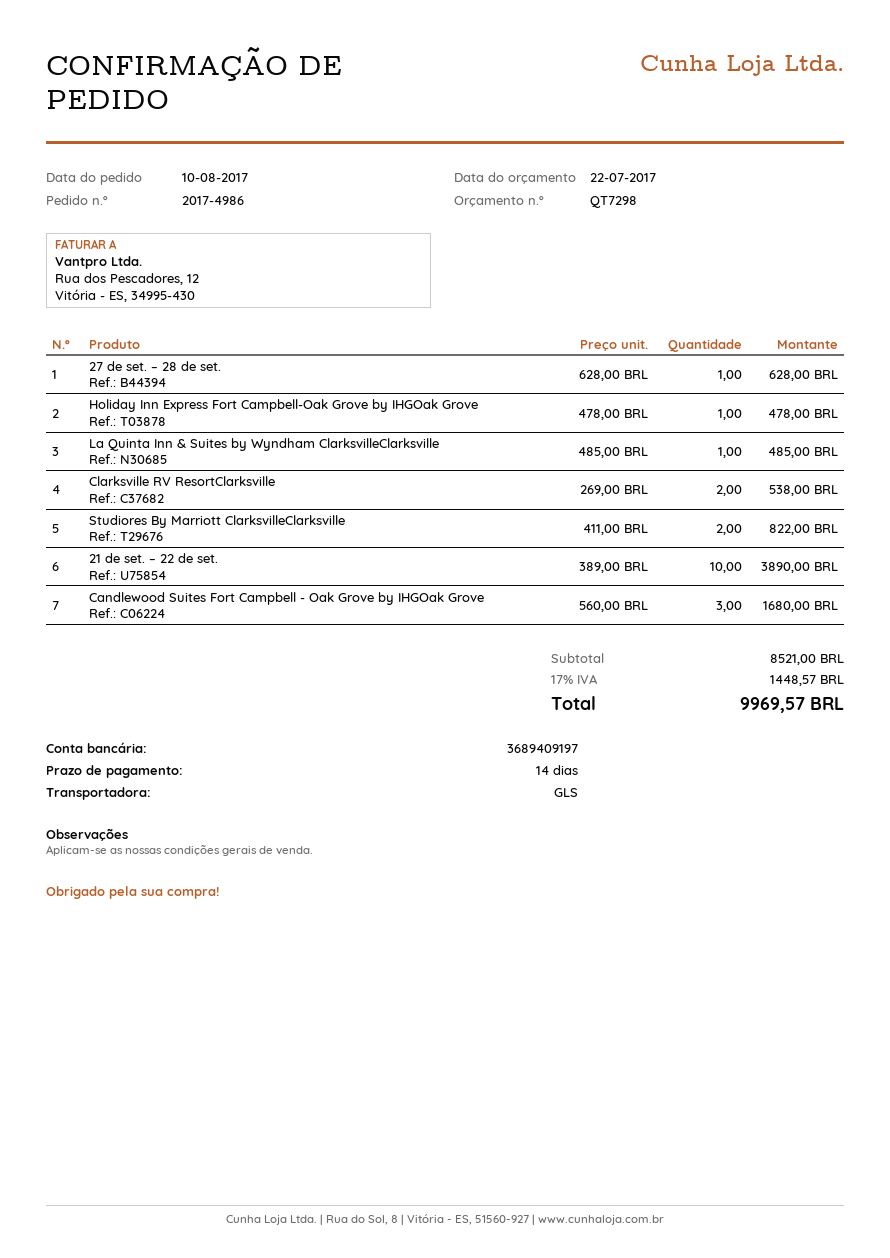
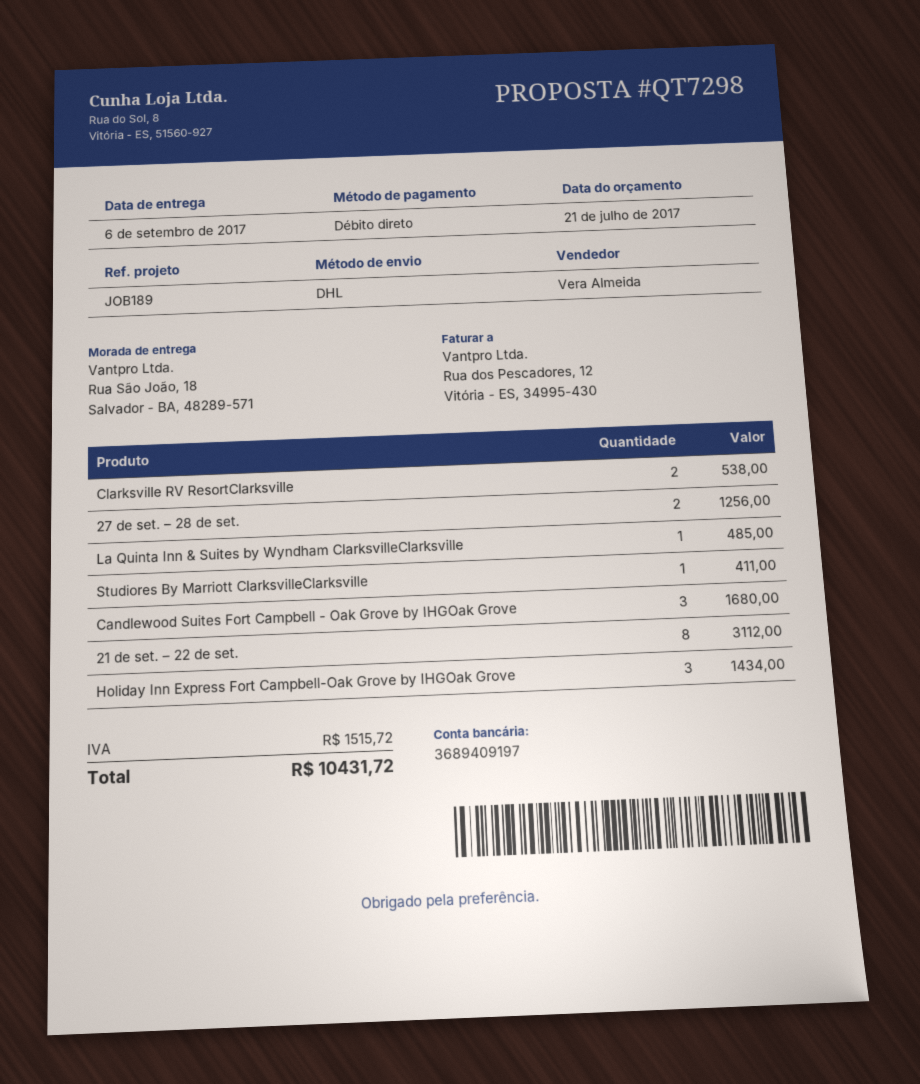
quote date: 2017-07-22 -> 2017-07-21
shipping method: GLS -> DHL
27 de set. – 28 de set.: 1 for 628.00 -> 2 for 1256.00
Holiday Inn Express Fort Campbell-Oak Grove by IHGOak Grove: 1 for 478.00 -> 3 for 1434.00
Studiores By Marriott ClarksvilleClarksville: 2 for 822.00 -> 1 for 411.00
21 de set. – 22 de set.: 10 for 3890.00 -> 8 for 3112.00
tax: 1448.57 -> 1515.72
total: 9969.57 -> 10431.72

